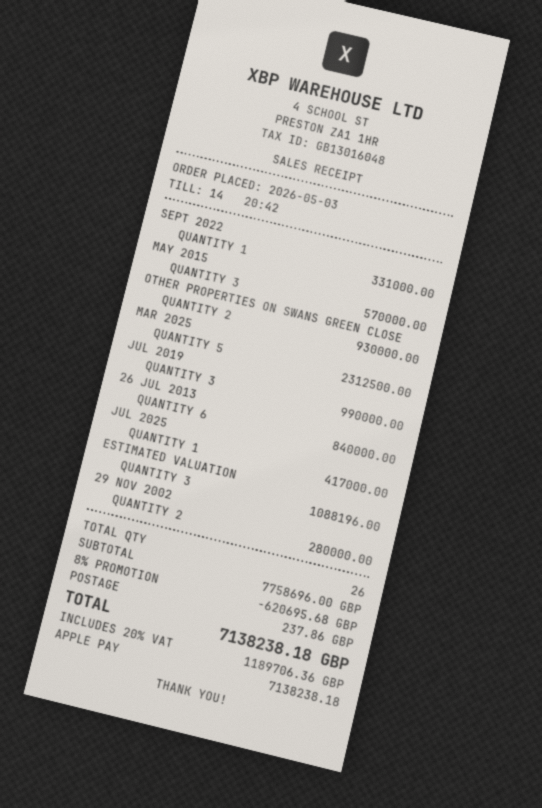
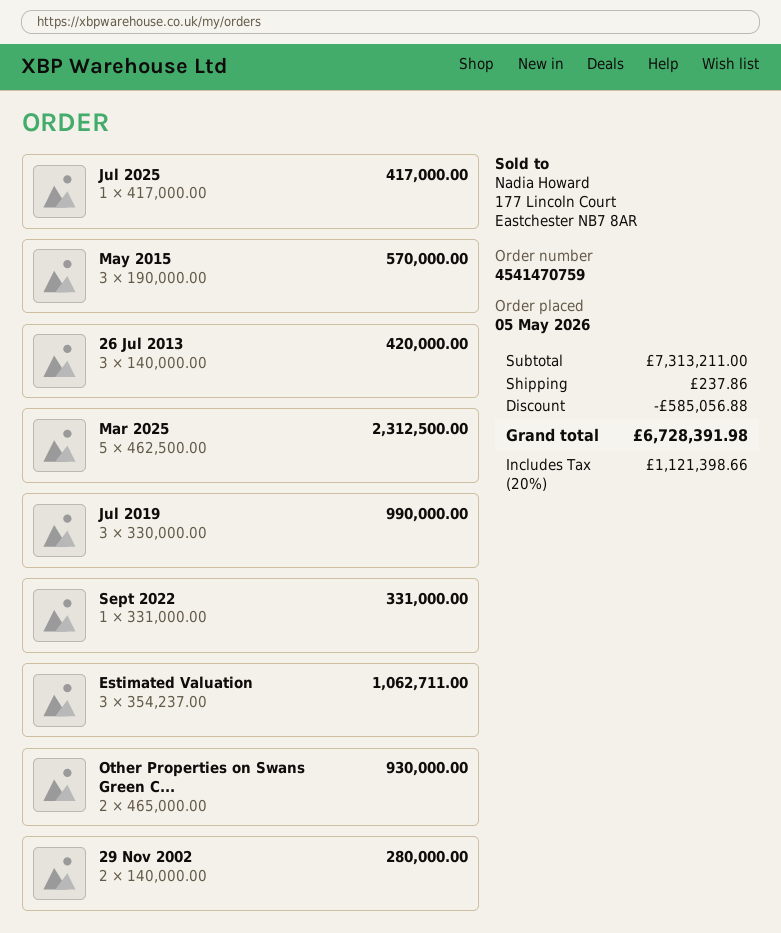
order date: 2026-05-03 -> 2026-05-05
26 JUL 2013: 6 for 840000.00 -> 3 for 420000.00
ESTIMATED VALUATION: 3 for 1088196.00 -> 3 for 1062711.00
subtotal: 7758696.00 -> 7313211.00
discount: 620695.68 -> 585056.88
tax: 20% = 1189706.36 -> 20% = 1121398.66
total: 7138238.18 -> 6728391.98

